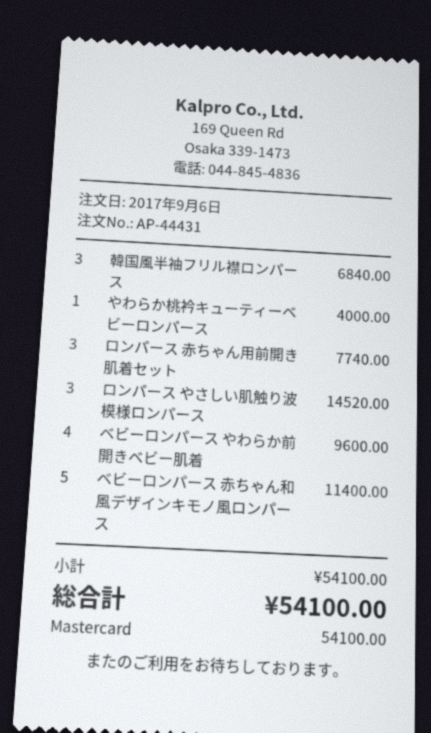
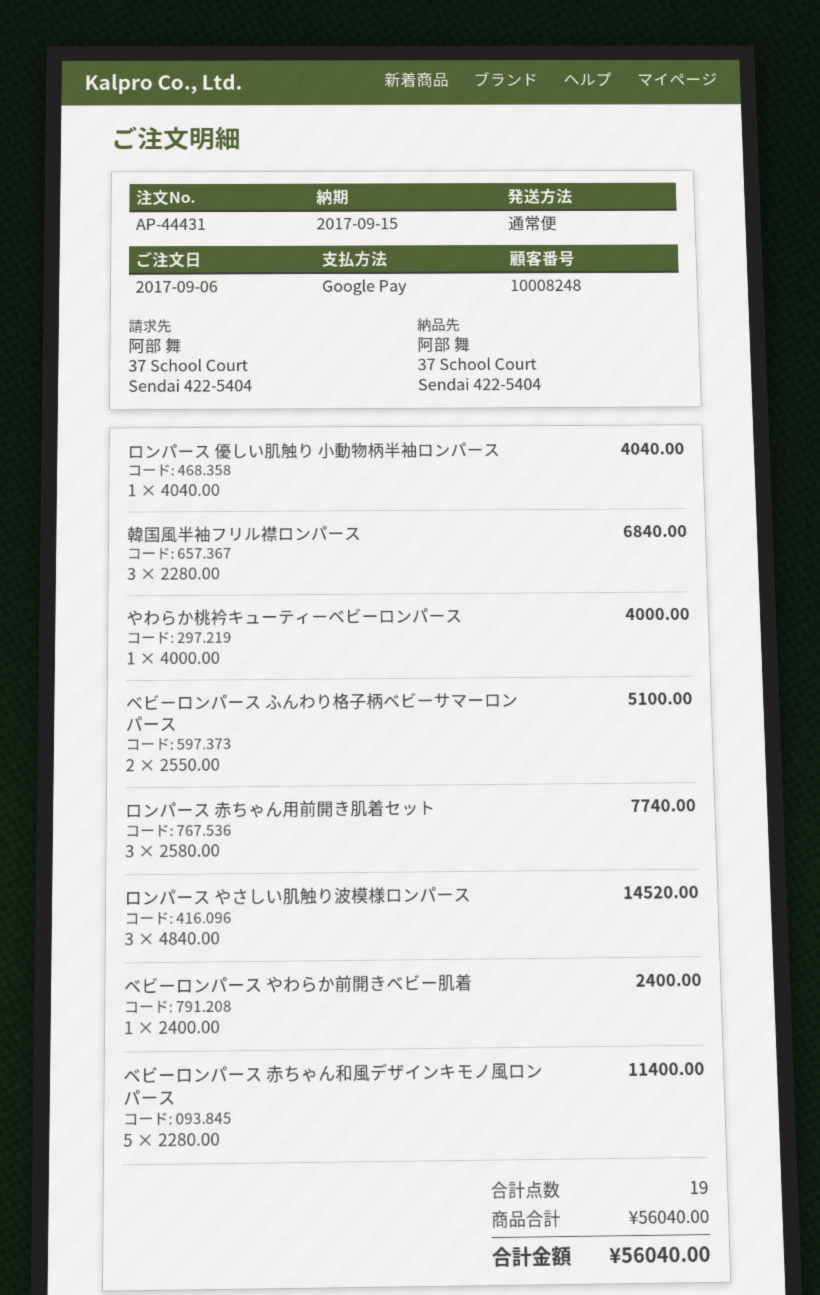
payment method: Mastercard -> Google Pay
ベビーロンパース やわらか前開きベビー肌着: 4 for 9600.00 -> 1 for 2400.00
ロンパース 優しい肌触り 小動物柄半袖ロンパース: none -> 1 for 4040.00
ベビーロンパース ふんわり格子柄ベビーサマーロンパース: none -> 2 for 5100.00
subtotal: 54100.00 -> 56040.00
total: 54100.00 -> 56040.00

